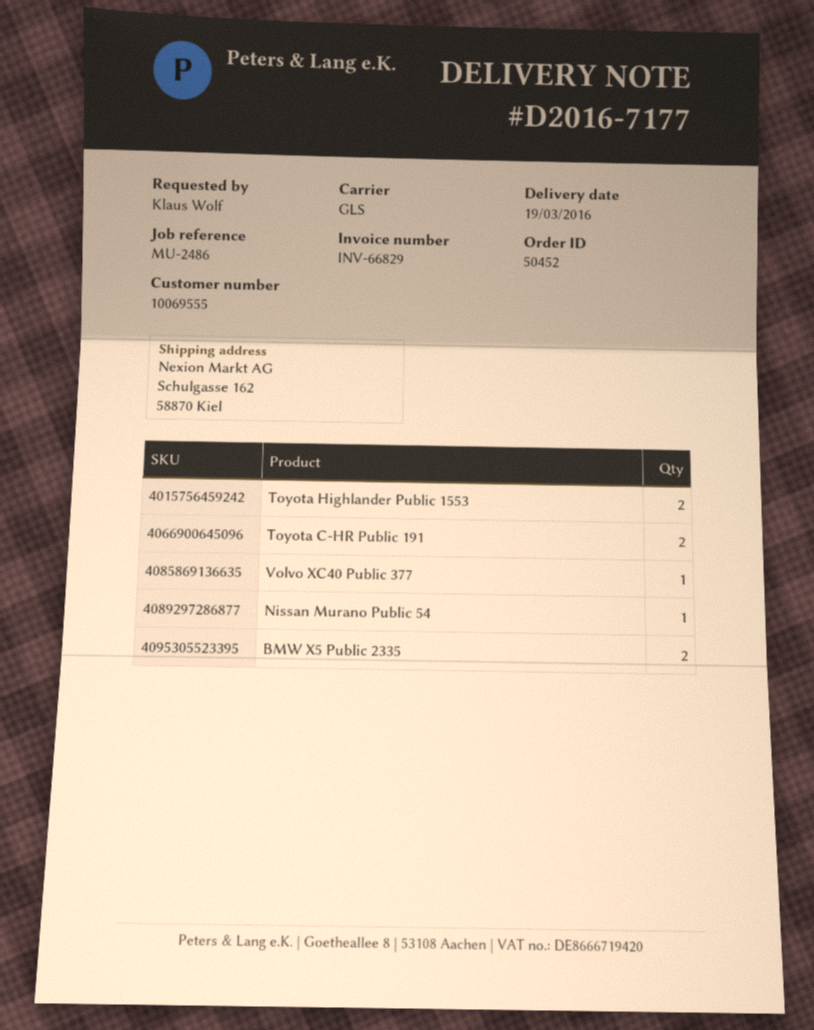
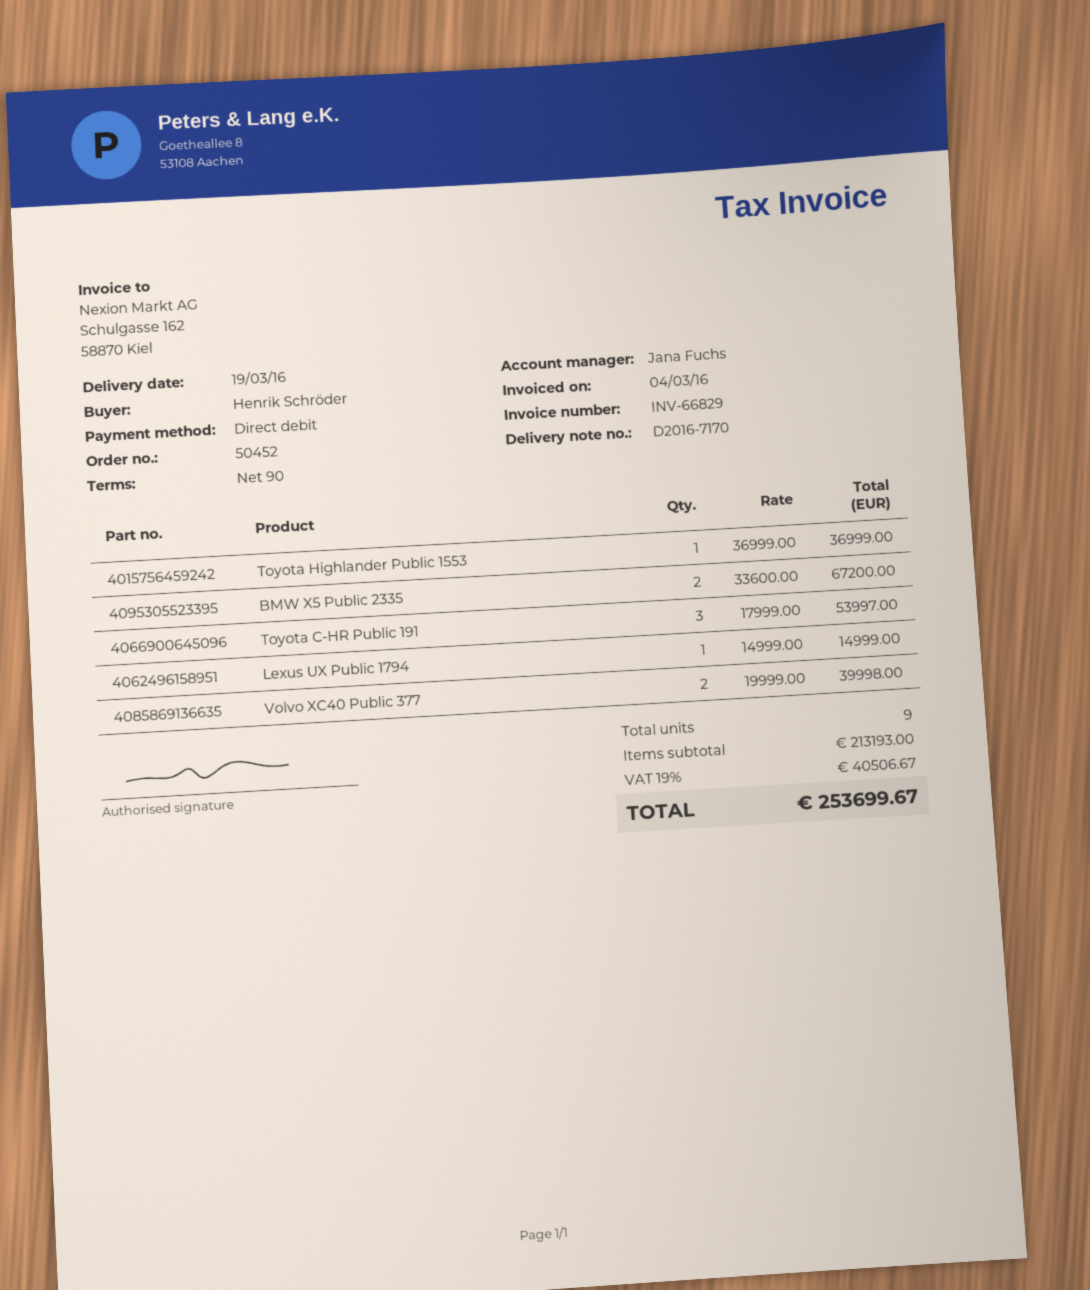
delivery note number: D2016-7177 -> D2016-7170
ordered by: Klaus Wolf -> Henrik Schröder
Toyota Highlander Public 1553: 2 -> 1
Toyota C-HR Public 191: 2 -> 3
Volvo XC40 Public 377: 1 -> 2
Nissan Murano Public 54: 1 -> none
Lexus UX Public 1794: none -> 1

